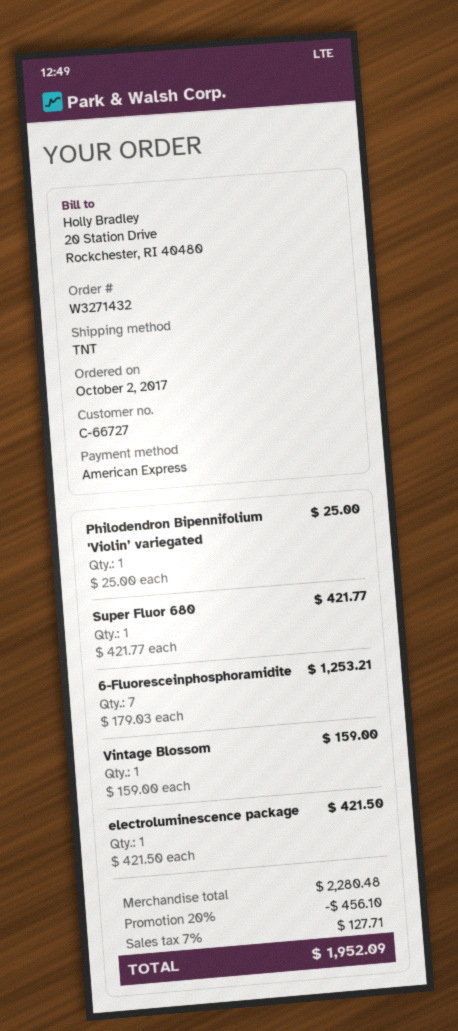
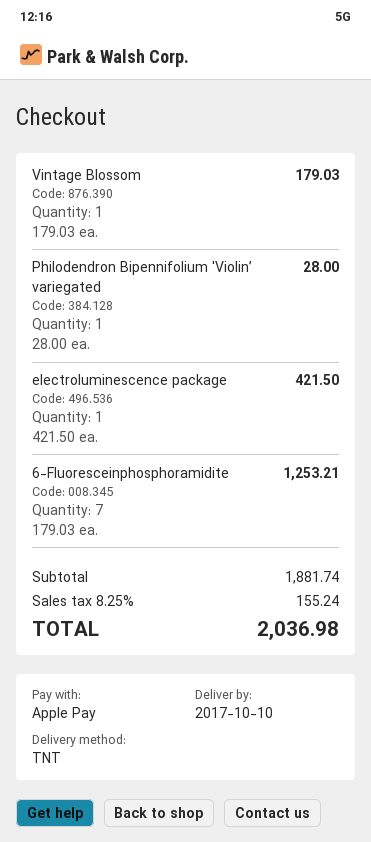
payment method: American Express -> Apple Pay
Philodendron Bipennifolium 'Violin’ variegated: 1 x 25.00 = 25.00 -> 1 x 28.00 = 28.00
Super Fluor 680: 1 x 421.77 = 421.77 -> none
Vintage Blossom: 1 x 159.00 = 159.00 -> 1 x 179.03 = 179.03
subtotal: 2280.48 -> 1881.74
discount: 20% = 456.10 -> none
tax: 7% = 127.71 -> 8.25% = 155.24
total: 1952.09 -> 2036.98

